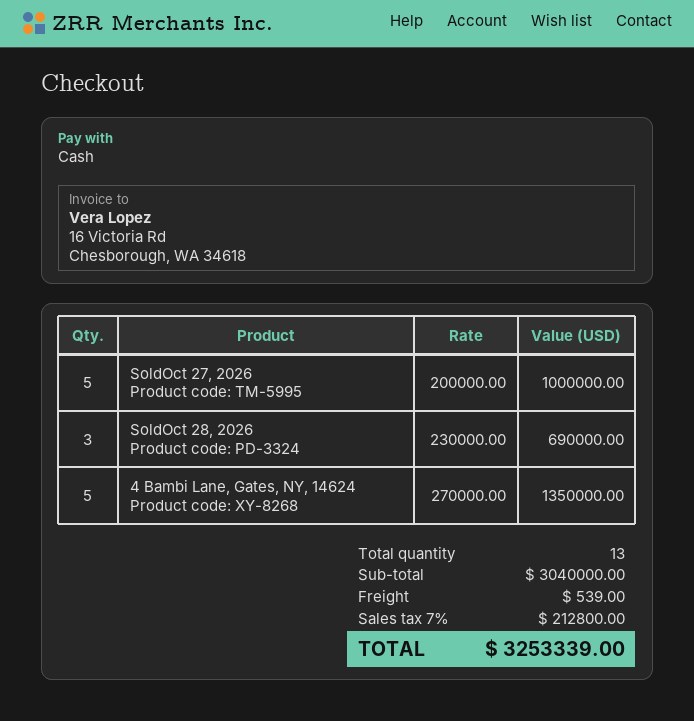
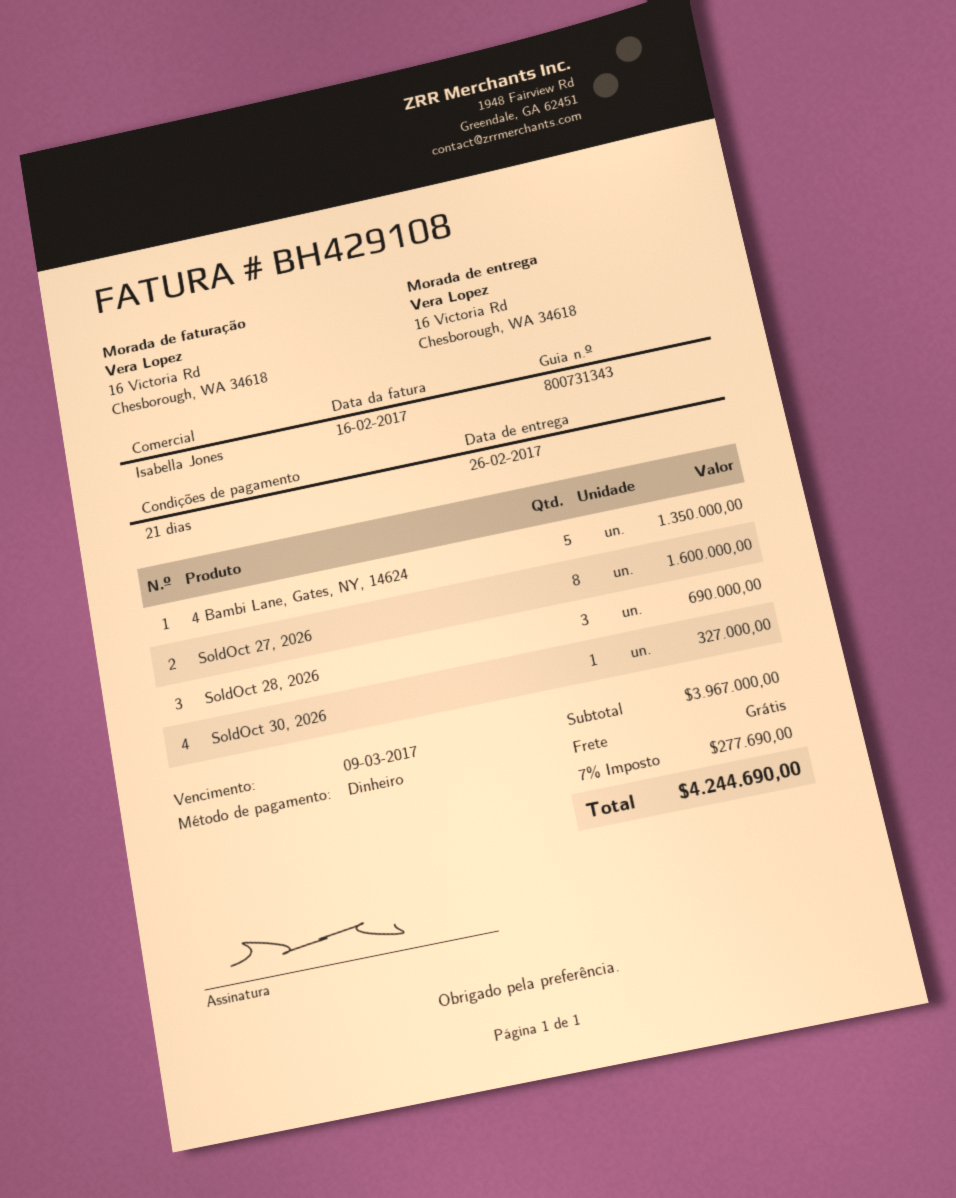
SoldOct 27, 2026: 5 for 1000000.00 -> 8 for 1600000.00
SoldOct 30, 2026: none -> 1 for 327000.00
subtotal: 3040000.00 -> 3967000.00
shipping: 539.00 -> 0.00
tax: 7% = 212800.00 -> 7% = 277690.00
total: 3253339.00 -> 4244690.00

